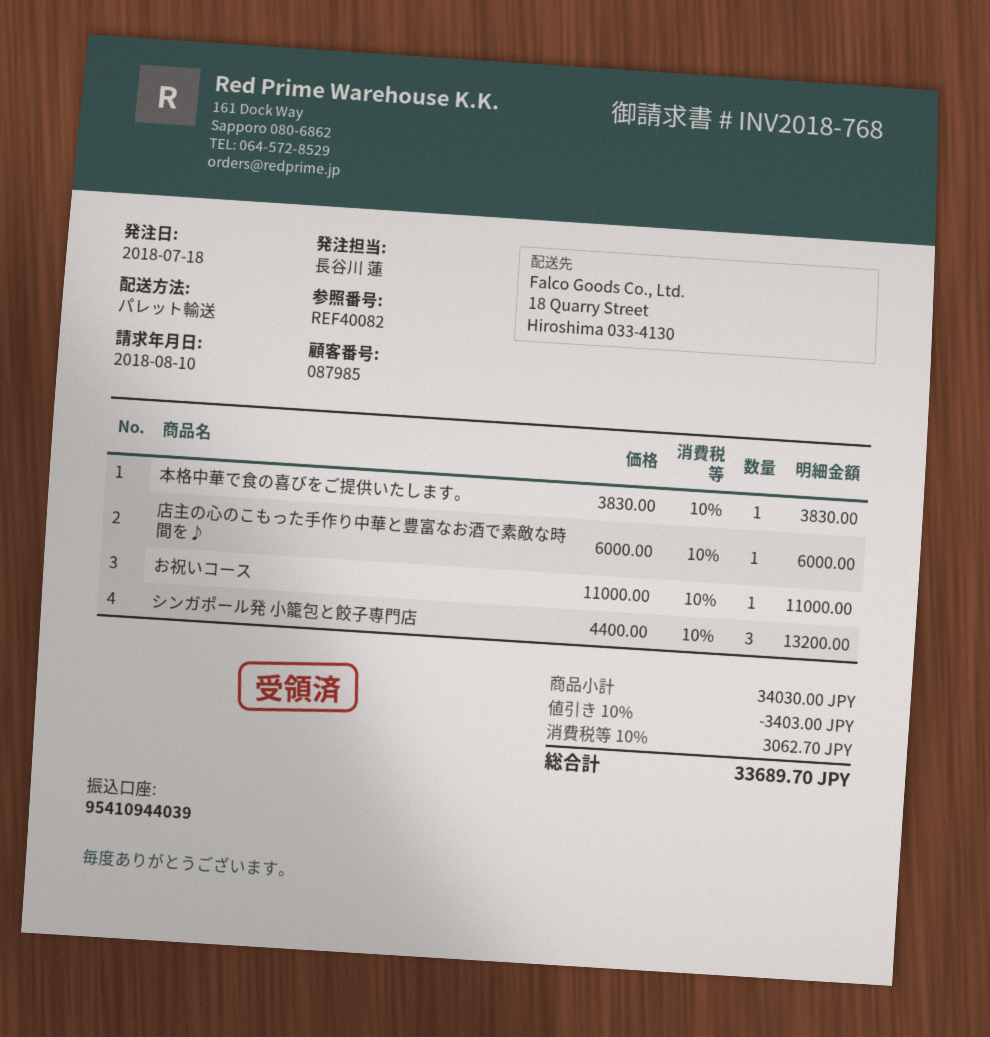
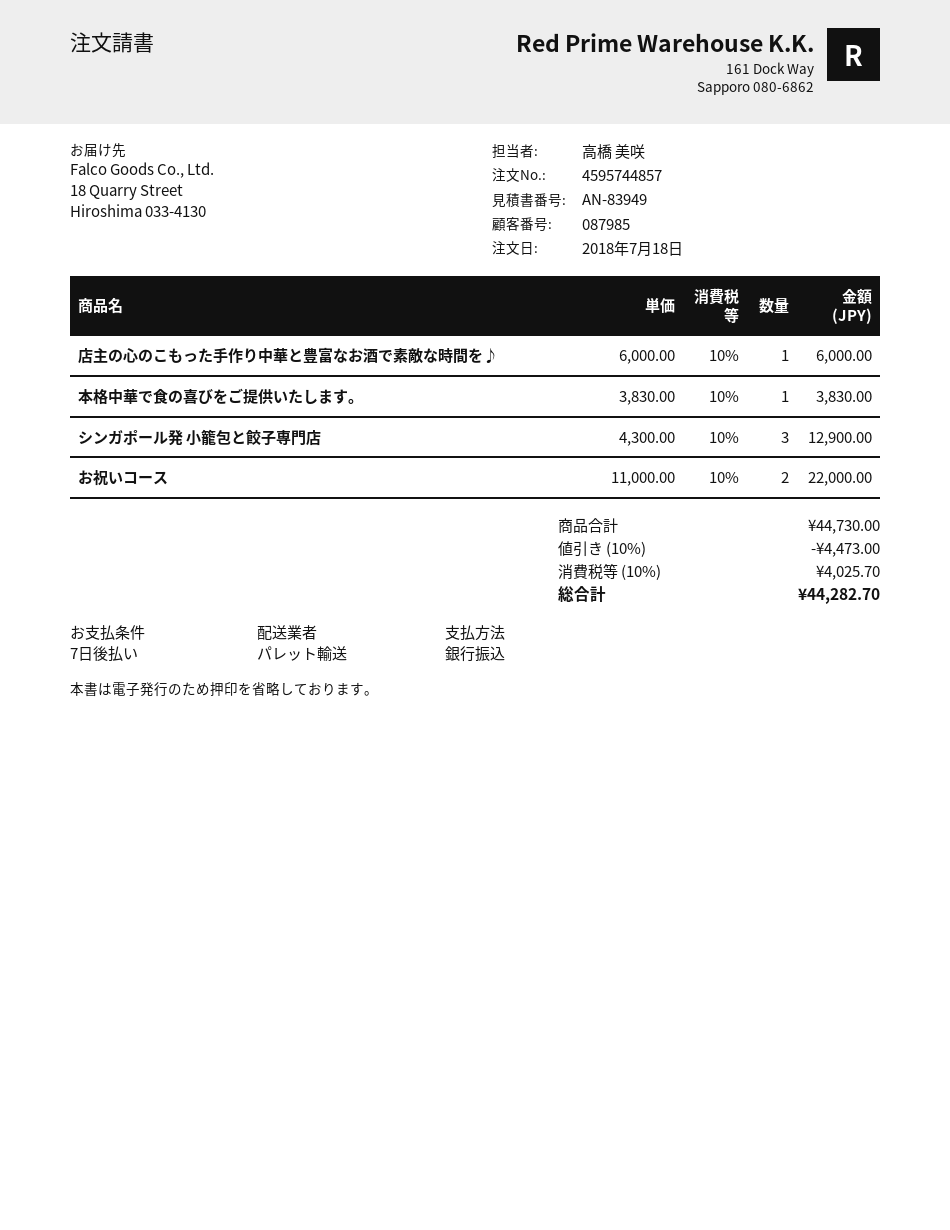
お祝いコース: 1 x 11000.00 = 11000.00 -> 2 x 11000.00 = 22000.00
シンガポール発 小籠包と餃子専門店: 3 x 4400.00 = 13200.00 -> 3 x 4300.00 = 12900.00
subtotal: 34030.00 -> 44730.00
discount: 10% = 3403.00 -> 10% = 4473.00
tax: 10% = 3062.70 -> 10% = 4025.70
total: 33689.70 -> 44282.70

